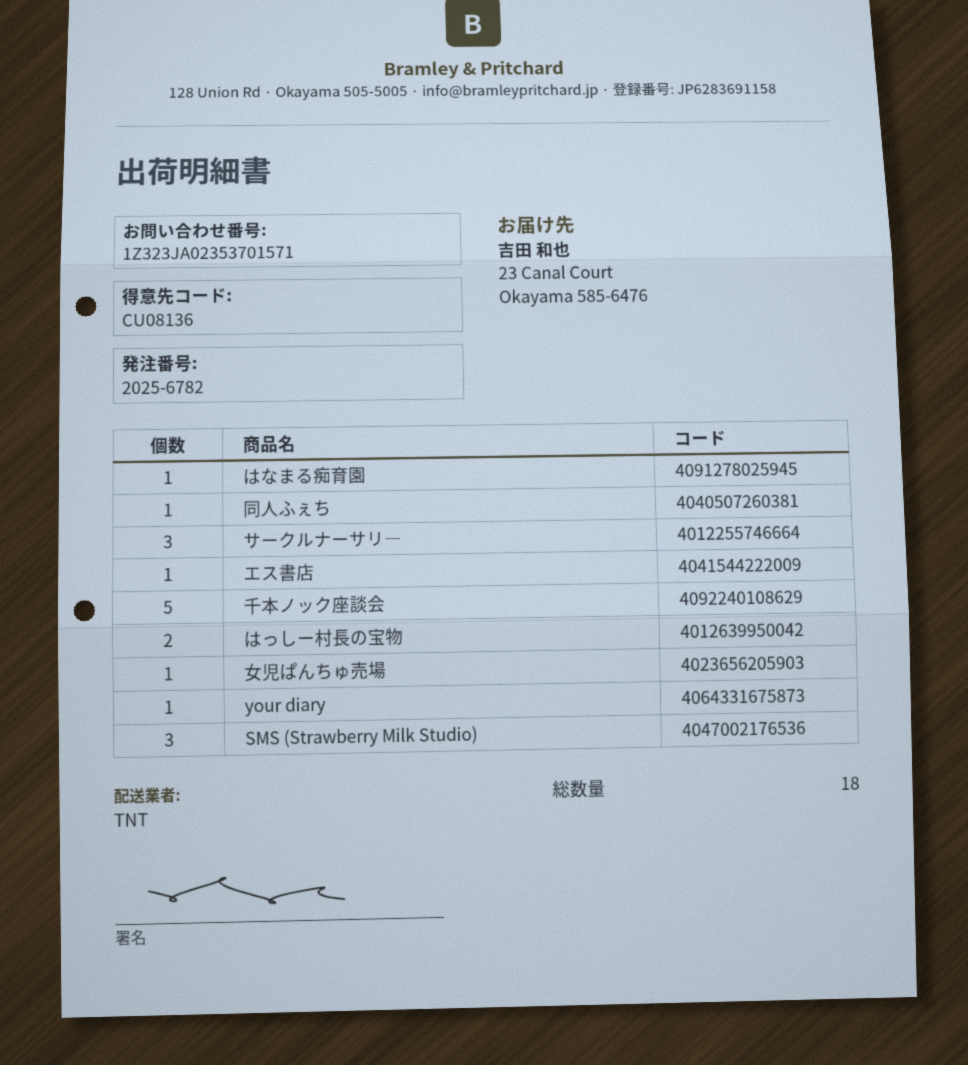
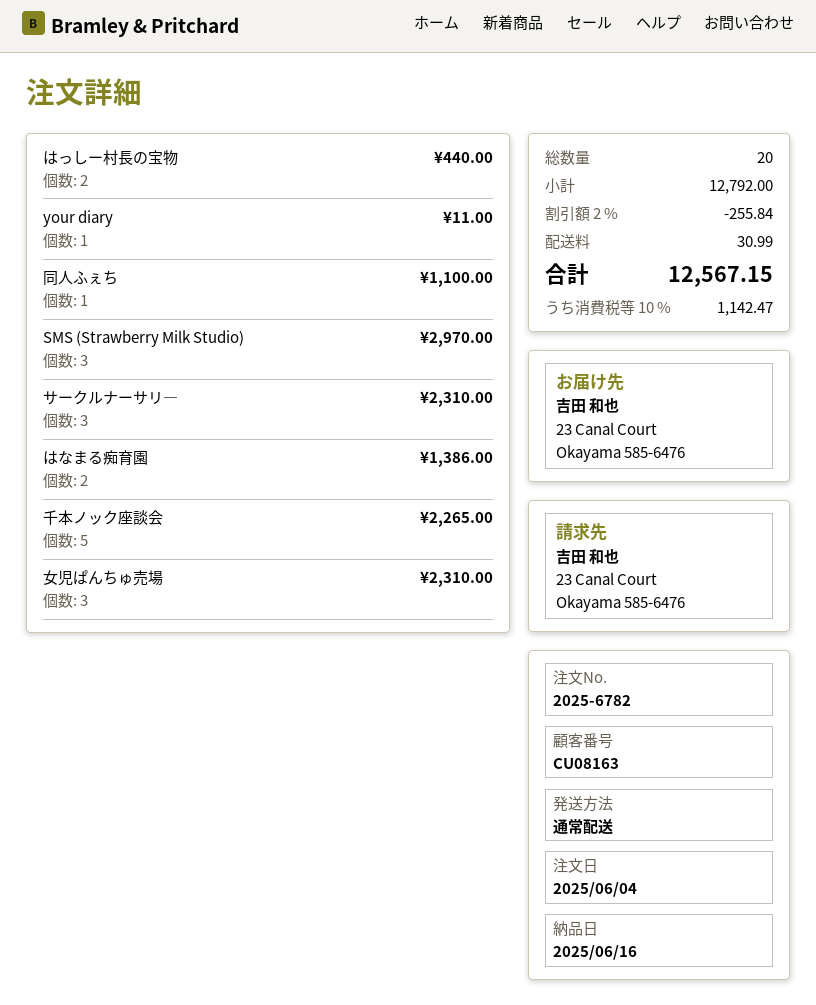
customer number: CU08136 -> CU08163
shipping method: TNT -> standard
はなまる痴育園: 1 -> 2
エス書店: 1 -> none
女児ぱんちゅ売場: 1 -> 3
total quantity: 18 -> 20

